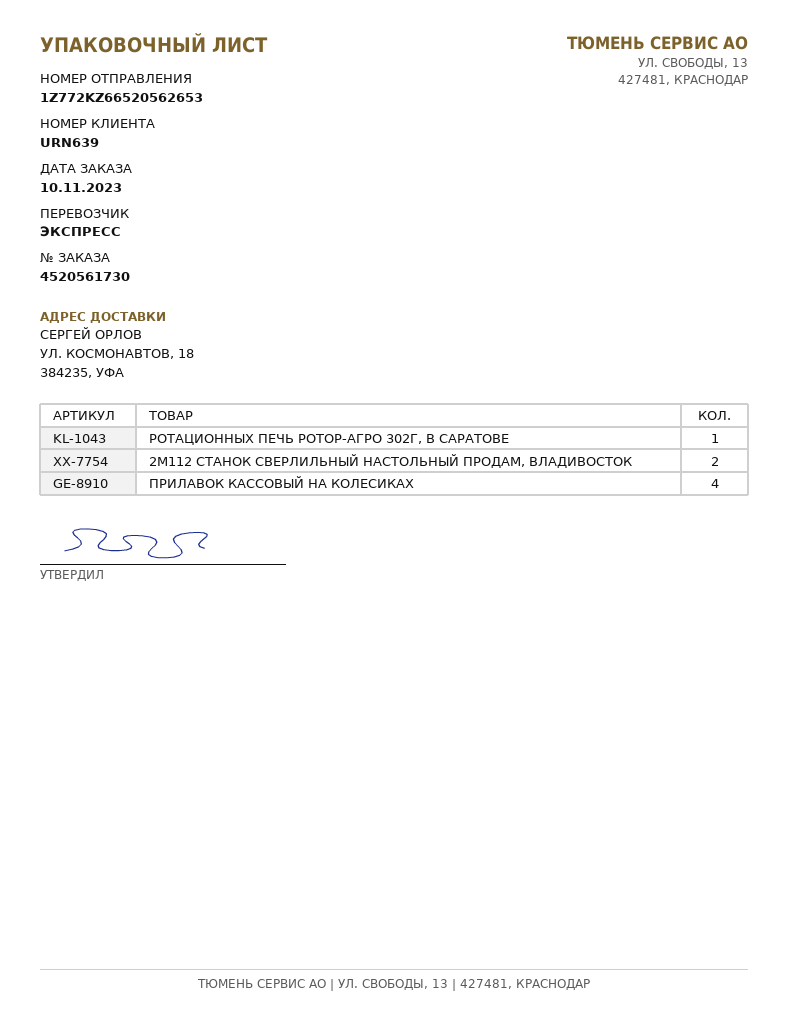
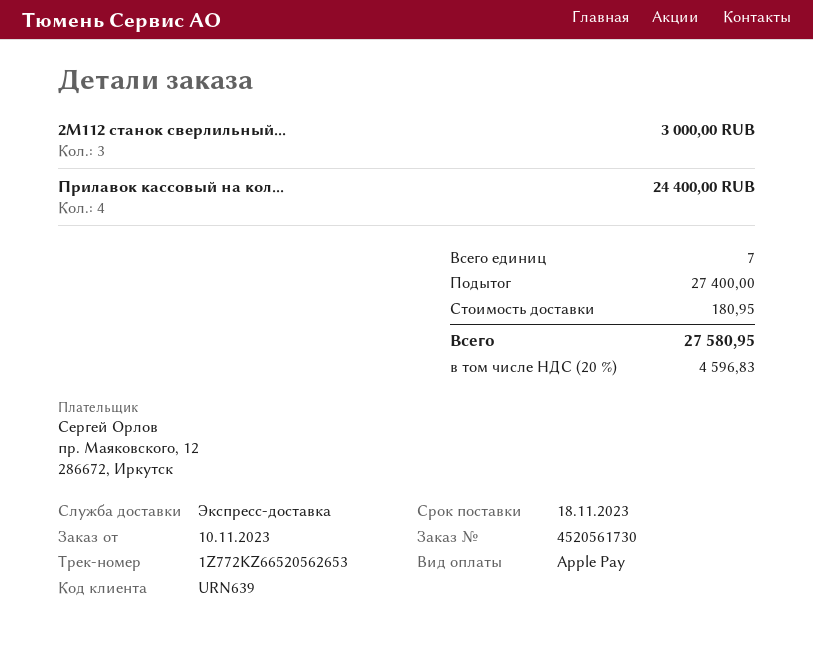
РОТАЦИОННЫХ ПЕЧЬ РОТОР-АГРО 302Г, В САРАТОВЕ: 1 -> none
2М112 СТАНОК СВЕРЛИЛЬНЫЙ НАСТОЛЬНЫЙ ПРОДАМ, ВЛАДИВОСТОК: 2 -> 3

